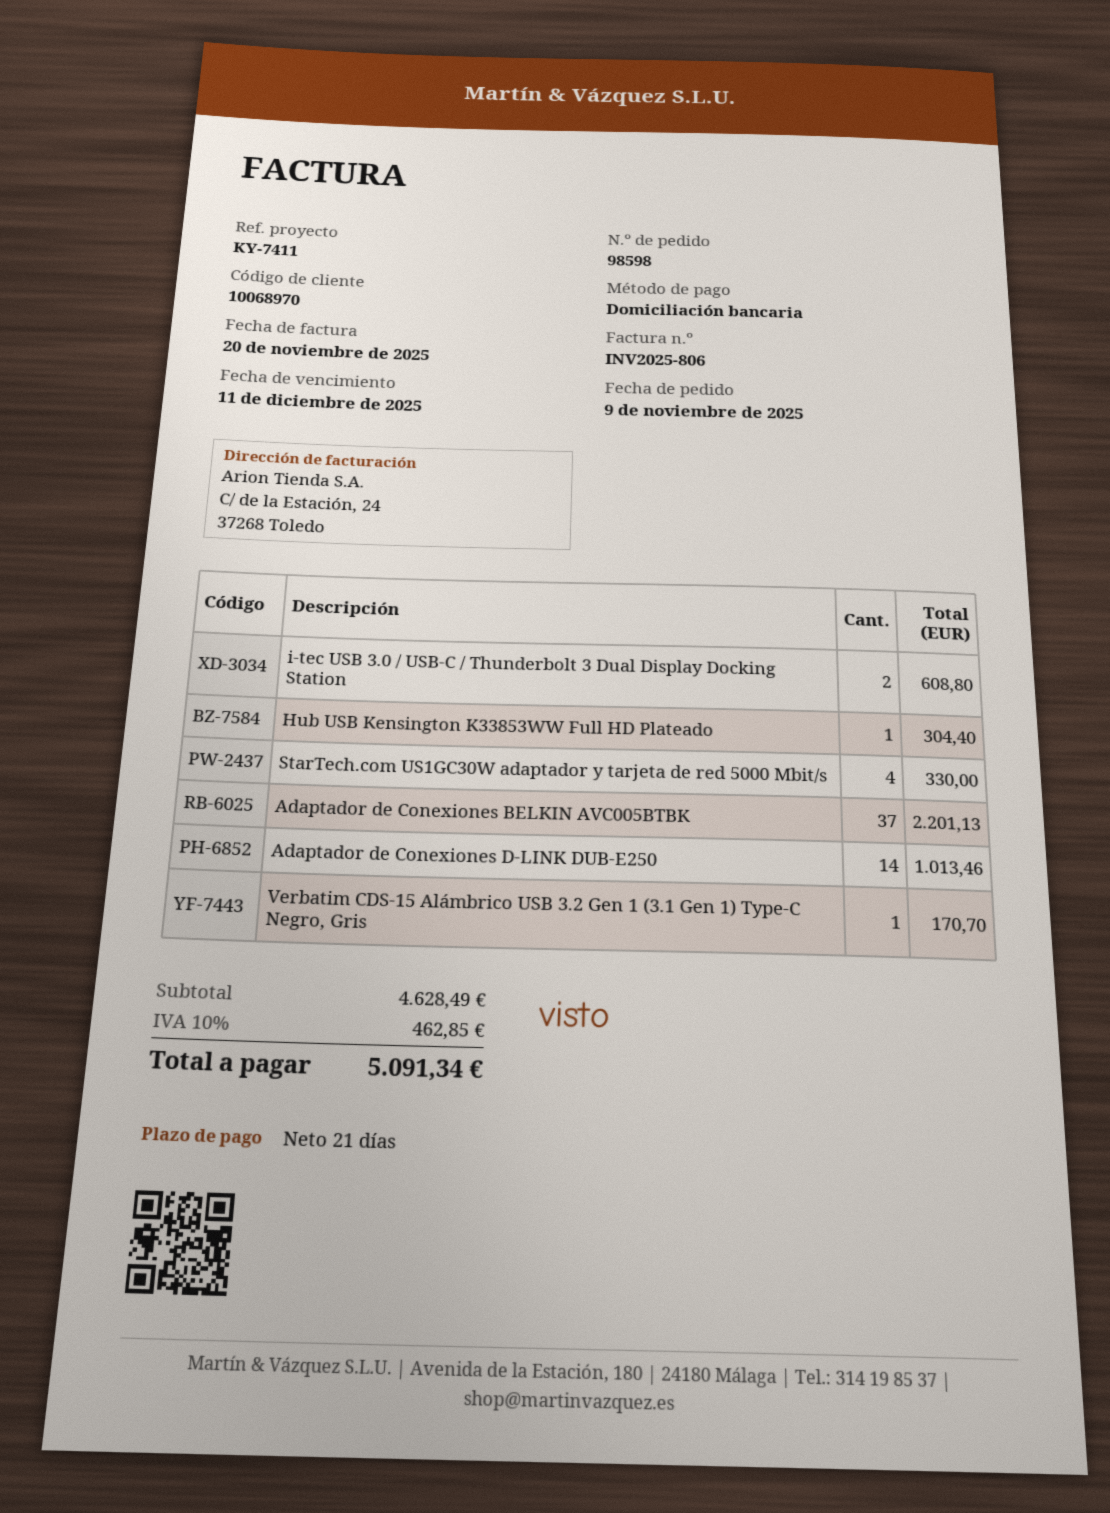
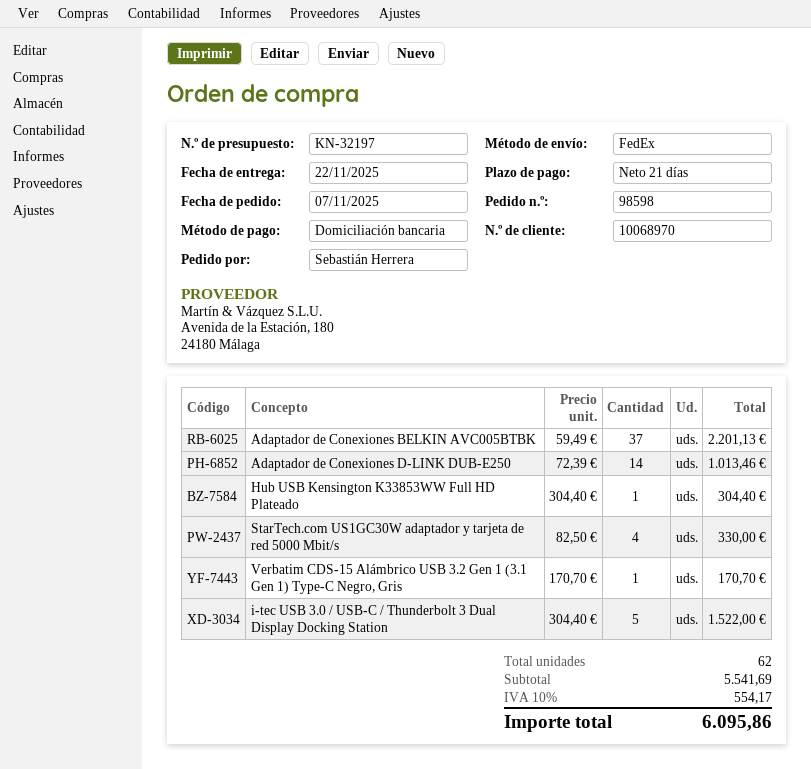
order date: 2025-11-09 -> 2025-11-07
i-tec USB 3.0 / USB-C / Thunderbolt 3 Dual Display Docking Station: 2 for 608.80 -> 5 for 1522.00
subtotal: 4628.49 -> 5541.69
tax: 10% = 462.85 -> 10% = 554.17
total: 5091.34 -> 6095.86

